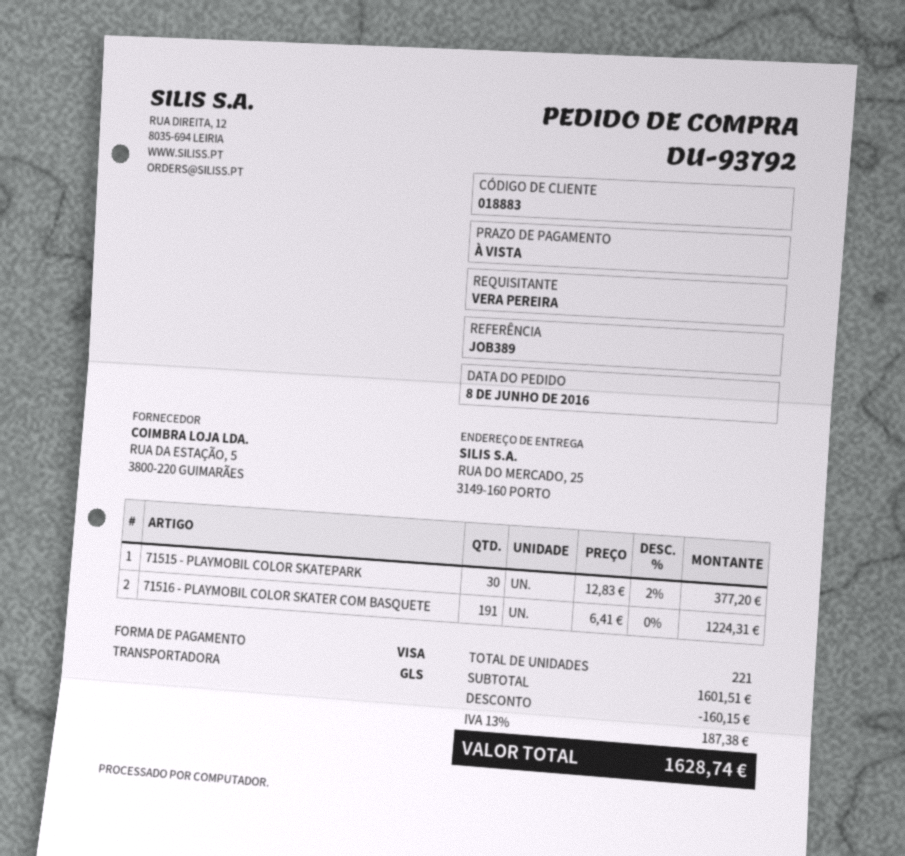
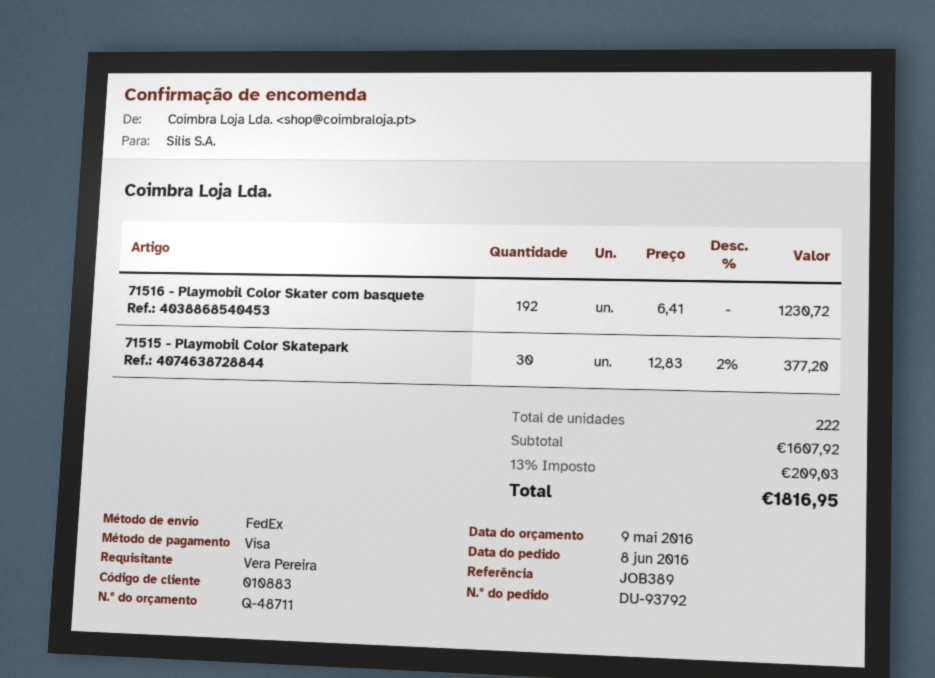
customer number: 018883 -> 010883
shipping method: GLS -> FedEx
71516 - PLAYMOBIL COLOR SKATER COM BASQUETE: 191 x 6.41 = 1224.31 -> 192 x 6.41 = 1230.72
total quantity: 221 -> 222
subtotal: 1601.51 -> 1607.92
discount: 160.15 -> none
tax: 13% = 187.38 -> 13% = 209.03
total: 1628.74 -> 1816.95

